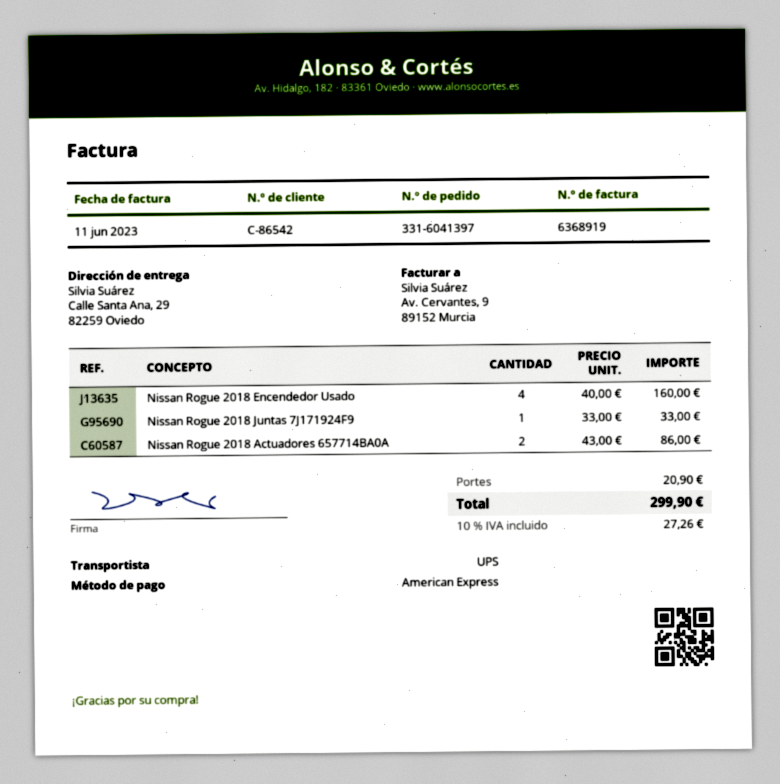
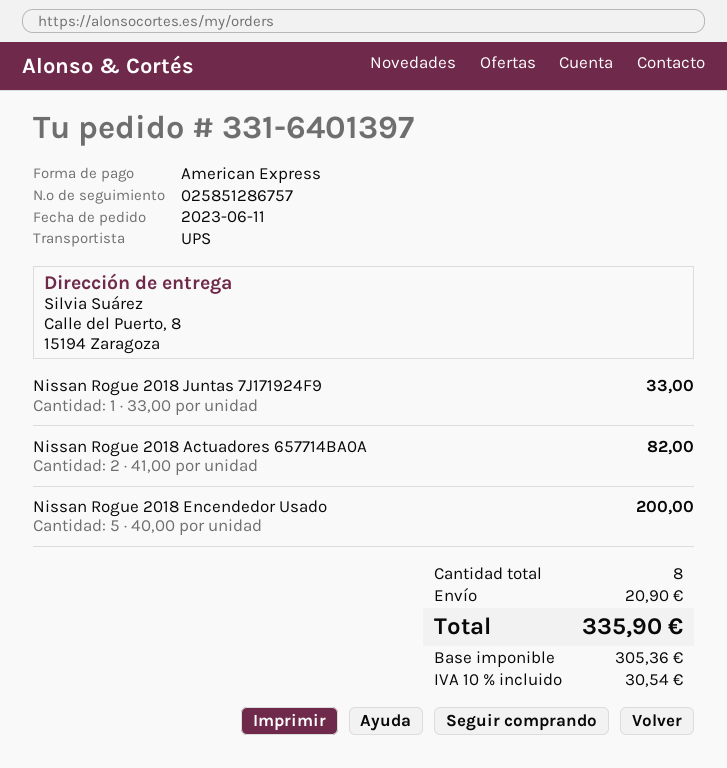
order number: 331-6041397 -> 331-6401397
ship to: Calle Santa Ana, 29, 82259 Oviedo -> Calle del Puerto, 8, 15194 Zaragoza
Nissan Rogue 2018 Encendedor Usado: 4 x 40.00 = 160.00 -> 5 x 40.00 = 200.00
Nissan Rogue 2018 Actuadores 657714BA0A: 2 x 43.00 = 86.00 -> 2 x 41.00 = 82.00
tax: 10% = 27.26 -> 10% = 30.54
total: 299.90 -> 335.90

